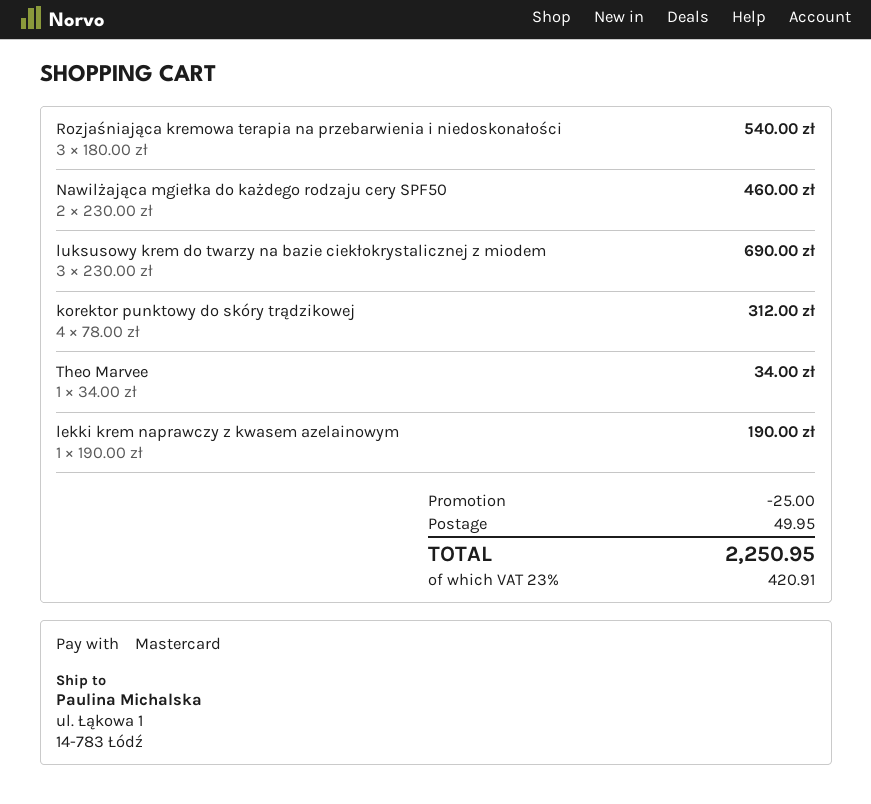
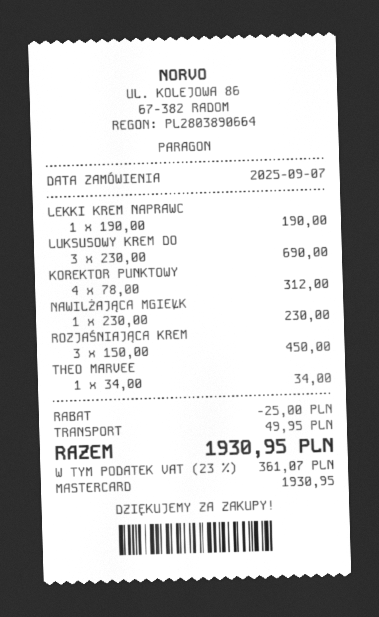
Rozjaśniająca kremowa terapia na przebarwienia i niedoskonałości: 3 x 180.00 = 540.00 -> 3 x 150.00 = 450.00
Nawilżająca mgiełka do każdego rodzaju cery SPF50: 2 x 230.00 = 460.00 -> 1 x 230.00 = 230.00
tax: 23% = 420.91 -> 23% = 361.07
total: 2250.95 -> 1930.95

